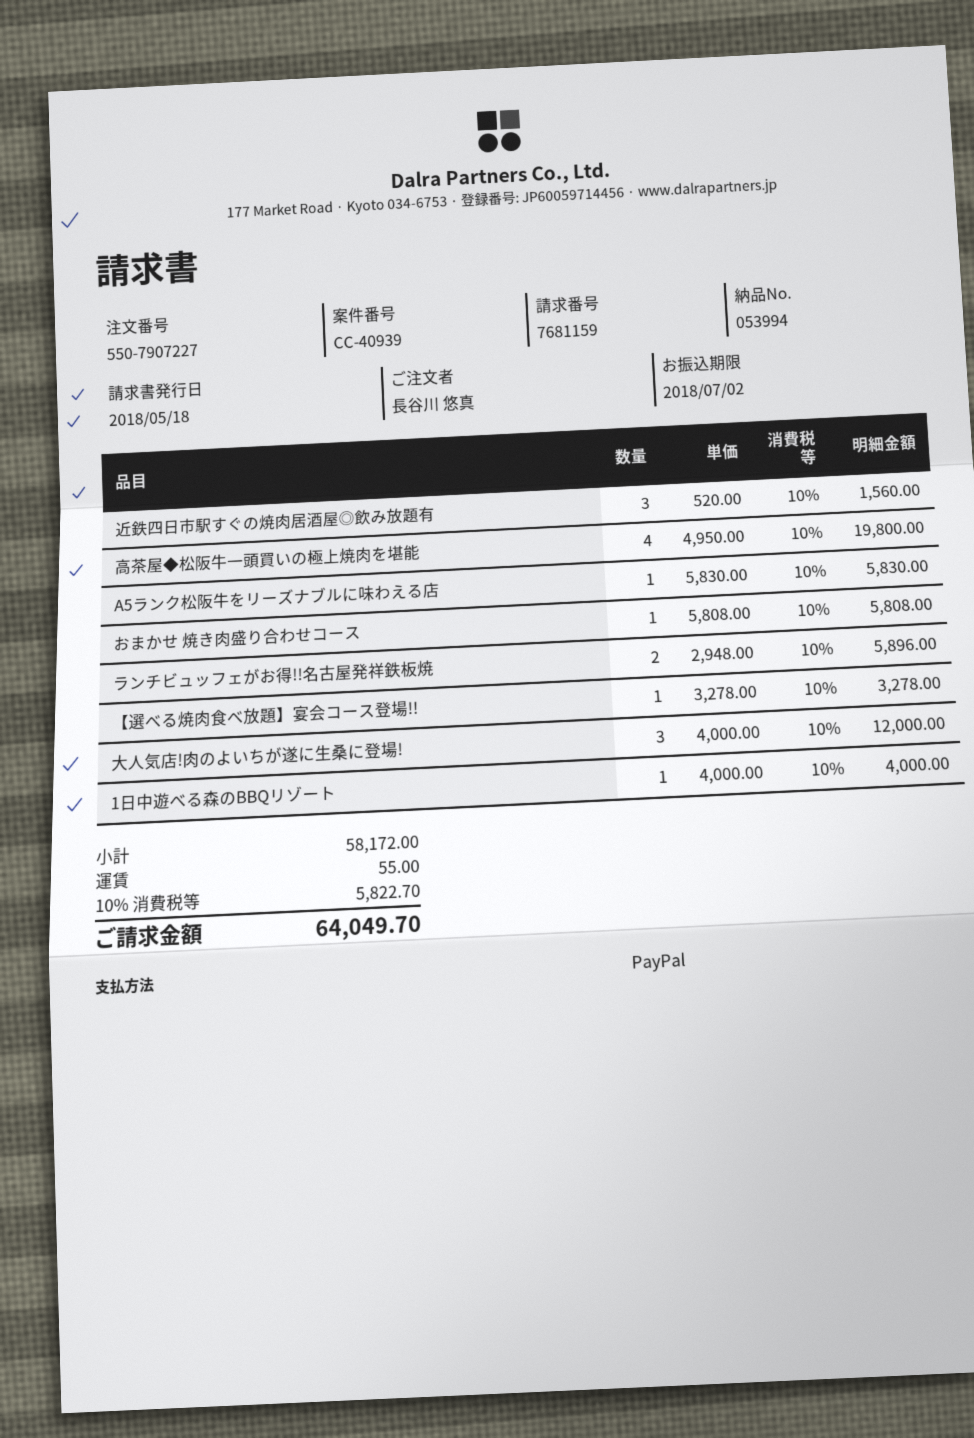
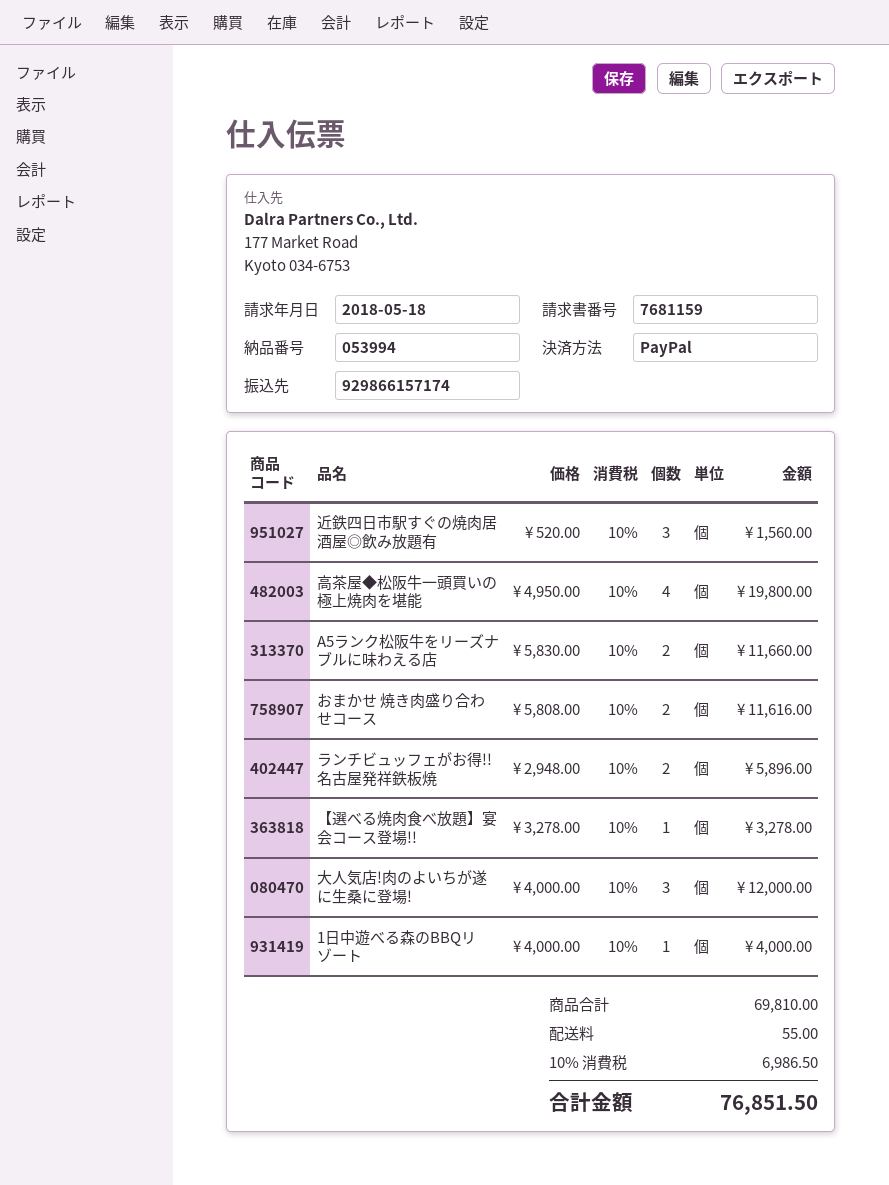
A5ランク松阪牛をリーズナブルに味わえる店: 1 x 5830.00 = 5830.00 -> 2 x 5830.00 = 11660.00
おまかせ 焼き肉盛り合わせコース: 1 x 5808.00 = 5808.00 -> 2 x 5808.00 = 11616.00
subtotal: 58172.00 -> 69810.00
tax: 10% = 5822.70 -> 10% = 6986.50
total: 64049.70 -> 76851.50

